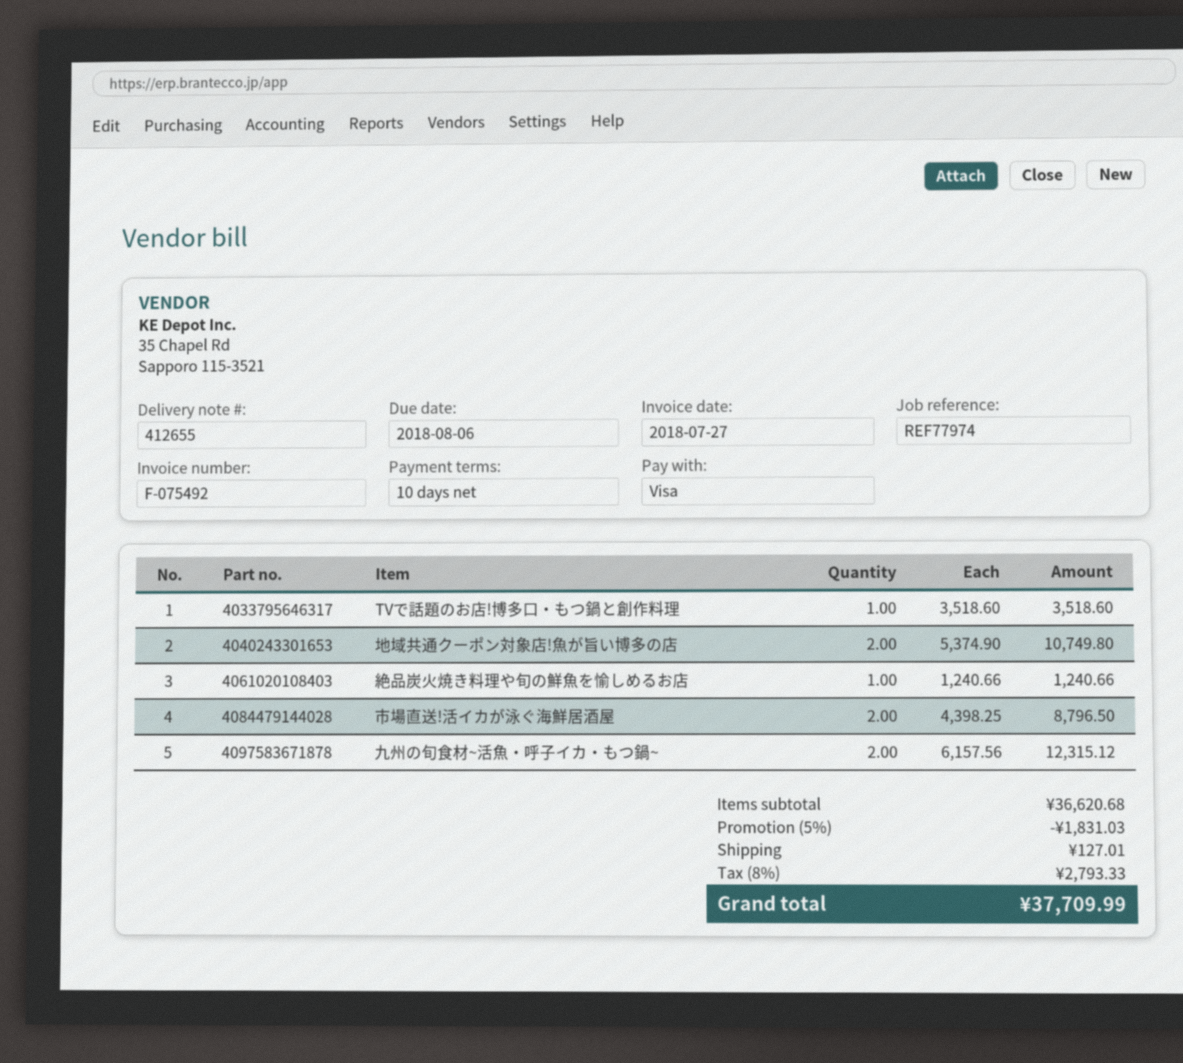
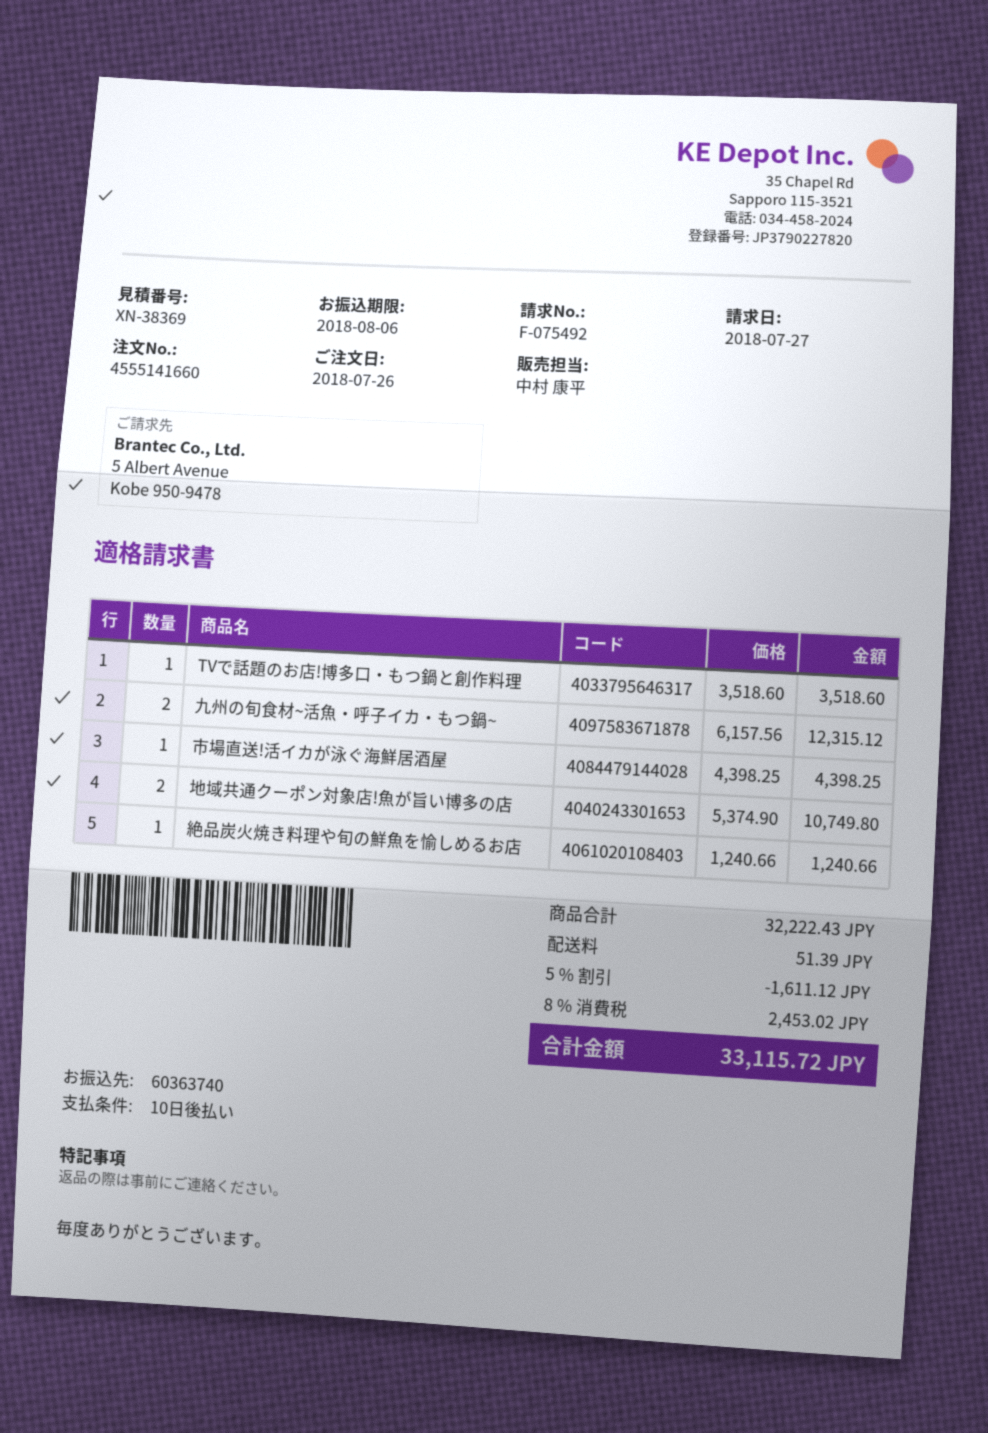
市場直送!活イカが泳ぐ海鮮居酒屋: 2 x 4398.25 = 8796.50 -> 1 x 4398.25 = 4398.25
subtotal: 36620.68 -> 32222.43
discount: 5% = 1831.03 -> 5% = 1611.12
shipping: 127.01 -> 51.39
tax: 8% = 2793.33 -> 8% = 2453.02
total: 37709.99 -> 33115.72

